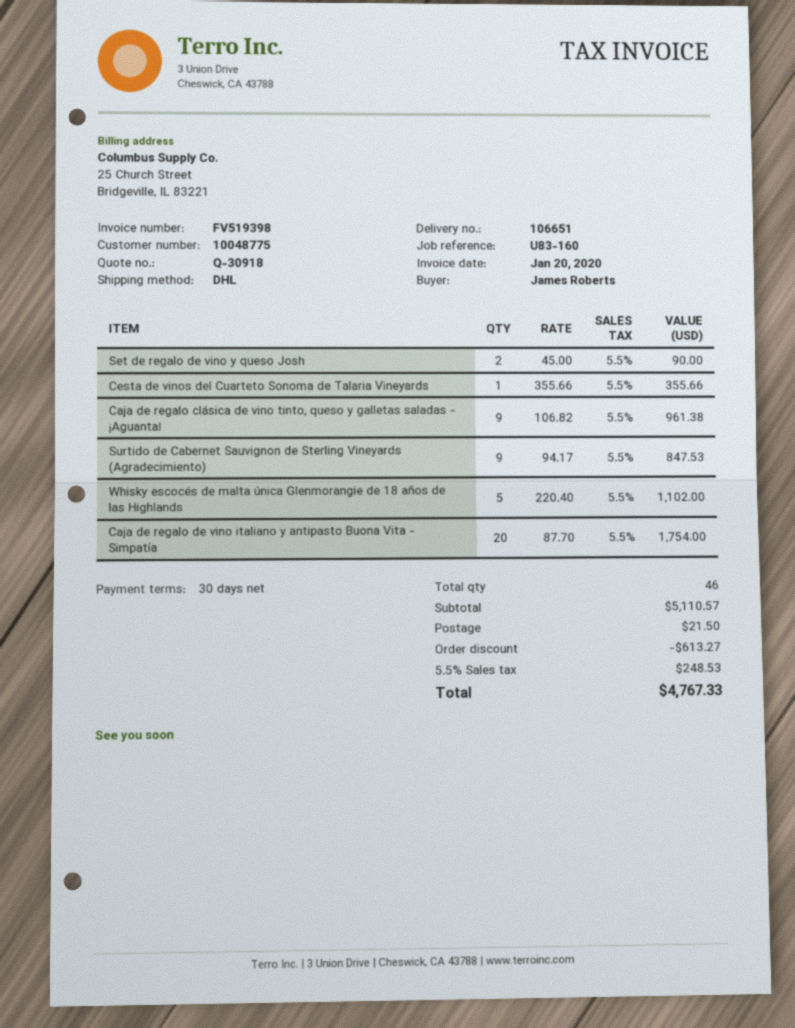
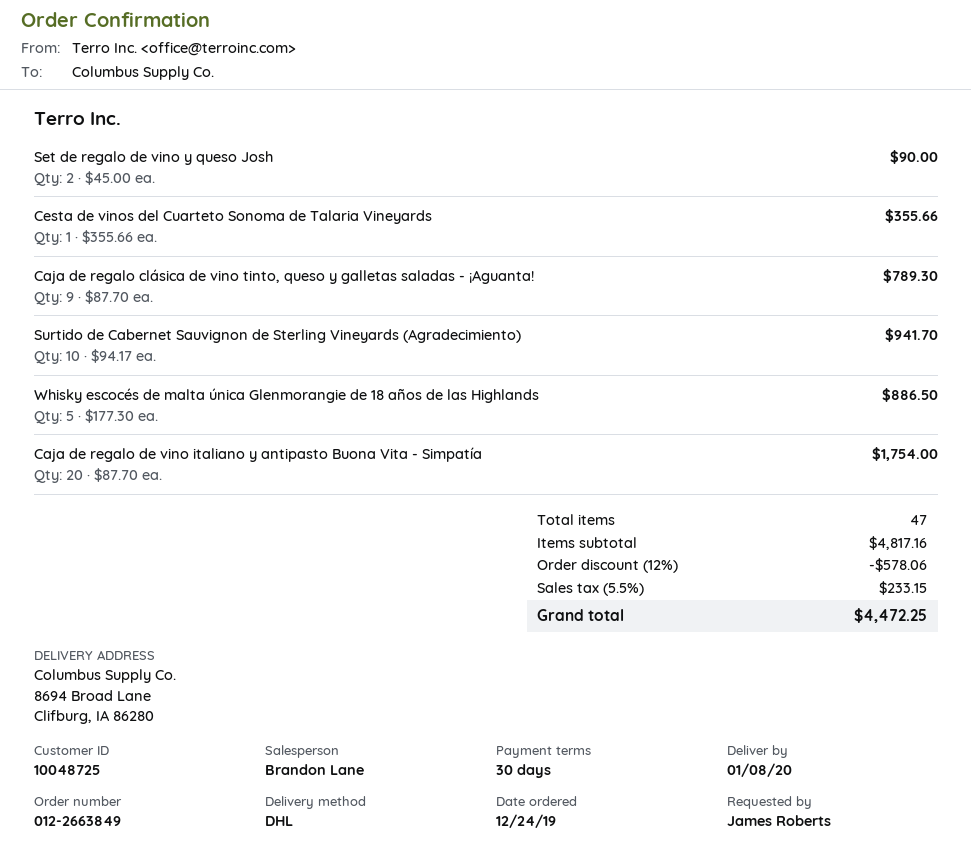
customer number: 10048775 -> 10048725
Caja de regalo clásica de vino tinto, queso y galletas saladas - ¡Aguanta!: 9 x 106.82 = 961.38 -> 9 x 87.70 = 789.30
Surtido de Cabernet Sauvignon de Sterling Vineyards (Agradecimiento): 9 x 94.17 = 847.53 -> 10 x 94.17 = 941.70
Whisky escocés de malta única Glenmorangie de 18 años de las Highlands: 5 x 220.40 = 1102.00 -> 5 x 177.30 = 886.50
total quantity: 46 -> 47
subtotal: 5110.57 -> 4817.16
discount: 613.27 -> 578.06
shipping: 21.50 -> none
tax: 5.5% = 248.53 -> 5.5% = 233.15
total: 4767.33 -> 4472.25

